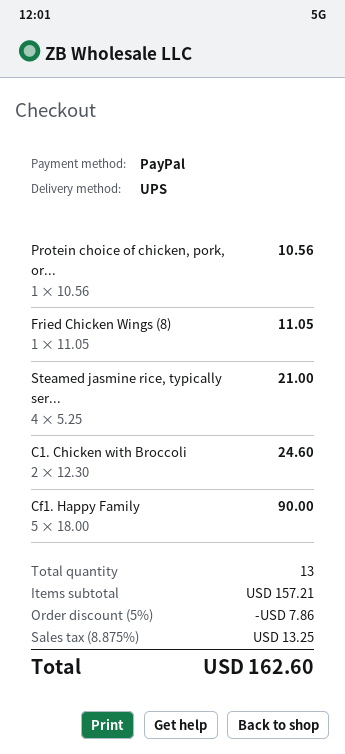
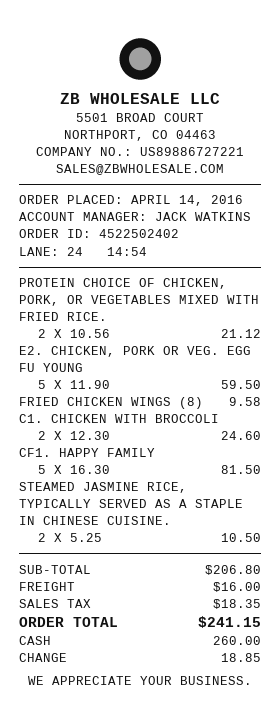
payment method: PayPal -> cash
Protein choice of chicken, pork, or...: 1 x 10.56 = 10.56 -> 2 x 10.56 = 21.12
Fried Chicken Wings (8): 1 x 11.05 = 11.05 -> 1 x 9.58 = 9.58
Steamed jasmine rice, typically ser...: 4 x 5.25 = 21.00 -> 2 x 5.25 = 10.50
Cf1. Happy Family: 5 x 18.00 = 90.00 -> 5 x 16.30 = 81.50
E2. CHICKEN, PORK OR VEG. EGG FU YOUNG: none -> 5 x 11.90 = 59.50
subtotal: 157.21 -> 206.80
discount: 5% = 7.86 -> none
shipping: none -> 16.00
tax: 13.25 -> 18.35
total: 162.60 -> 241.15

